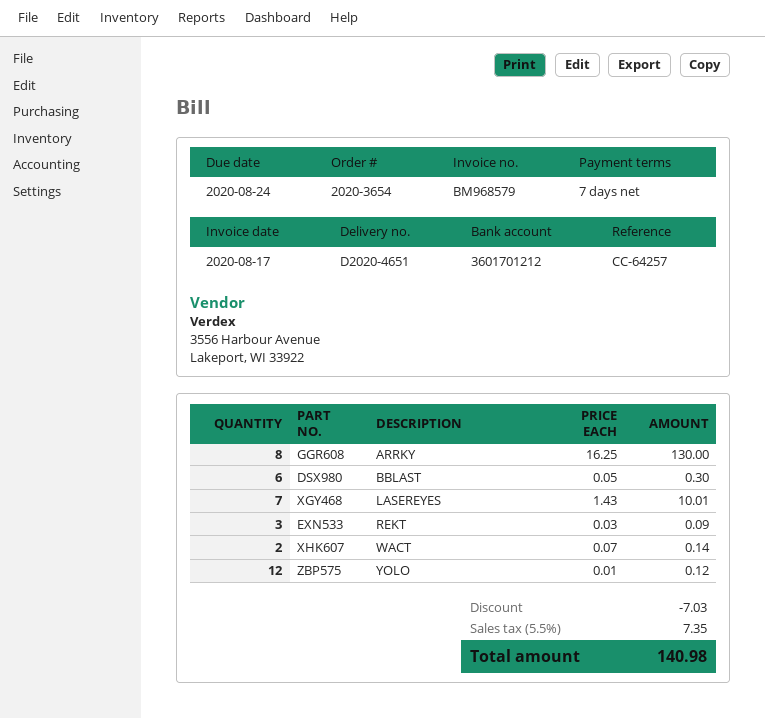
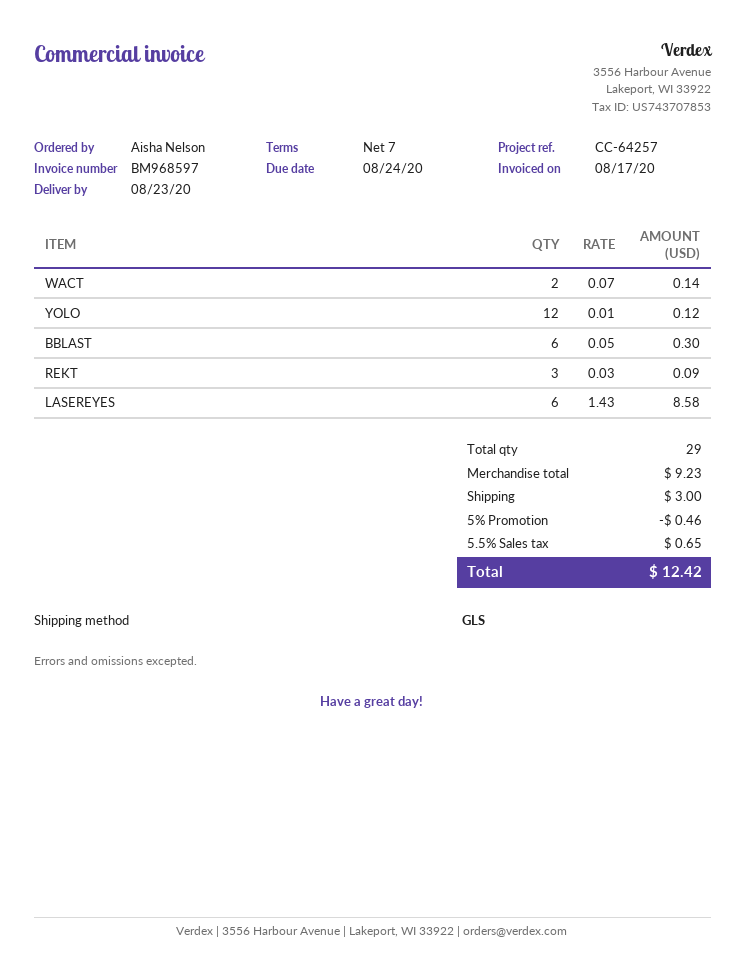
invoice number: BM968579 -> BM968597
ARRKY: 8 x 16.25 = 130.00 -> none
LASEREYES: 7 x 1.43 = 10.01 -> 6 x 1.43 = 8.58
discount: 7.03 -> 0.46
shipping: none -> 3.00
tax: 5.5% = 7.35 -> 5.5% = 0.65
total: 140.98 -> 12.42

